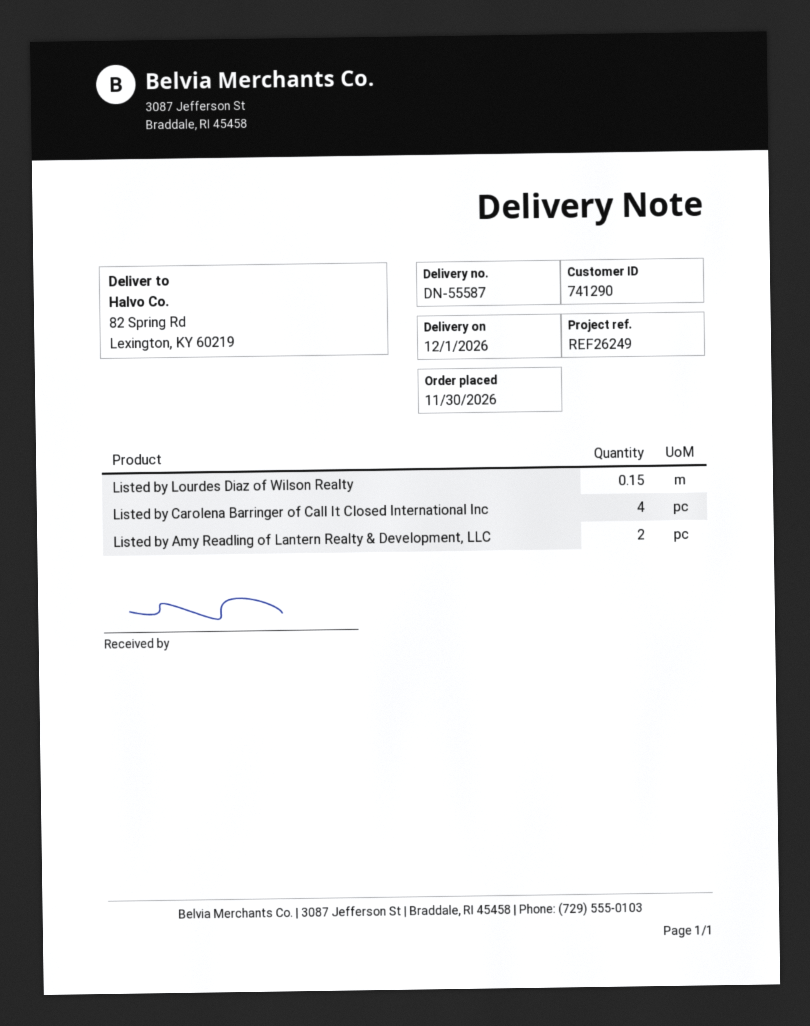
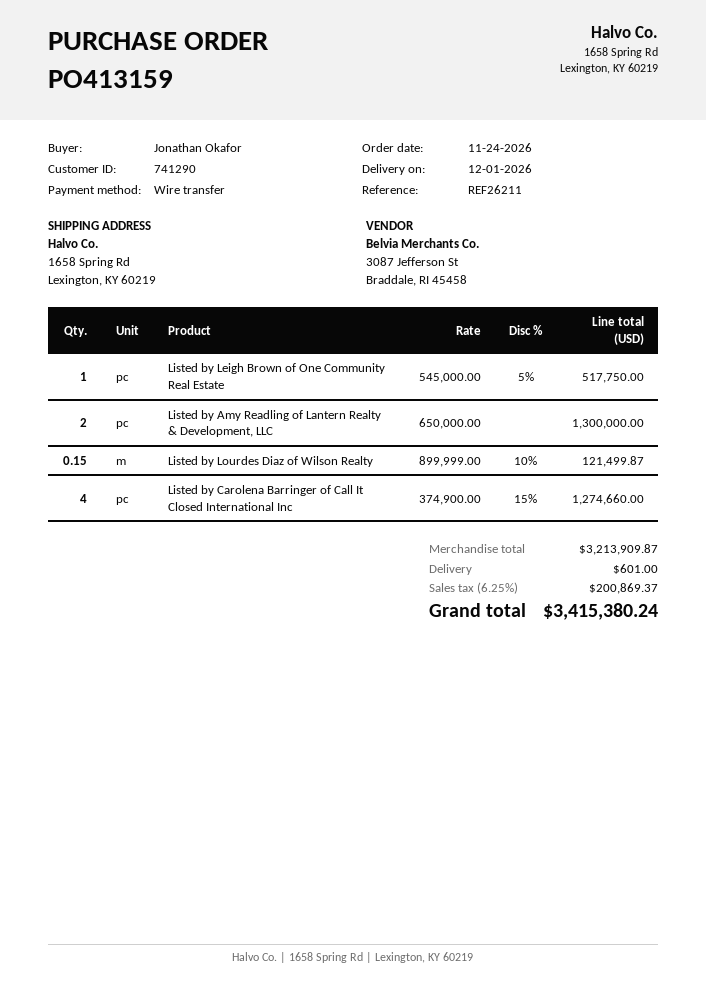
order date: 2026-11-30 -> 2026-11-24
reference: REF26249 -> REF26211
ship to: 82 Spring Rd, Lexington, KY 60219 -> 1658 Spring Rd, Lexington, KY 60219
Listed by Leigh Brown of One Community Real Estate: none -> 1

